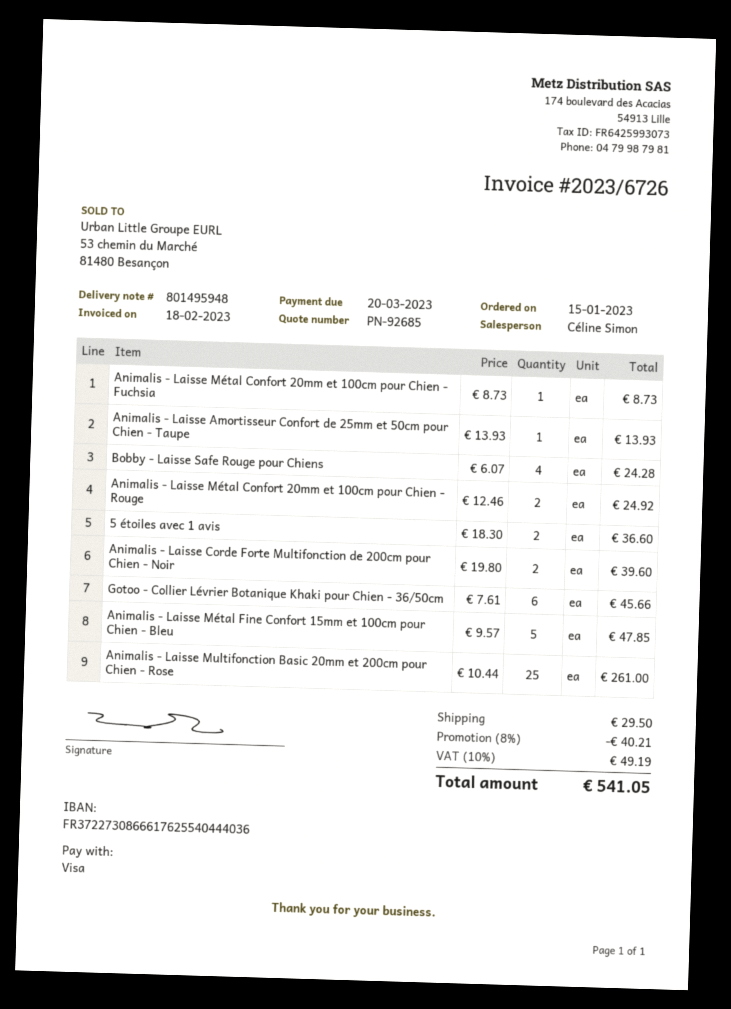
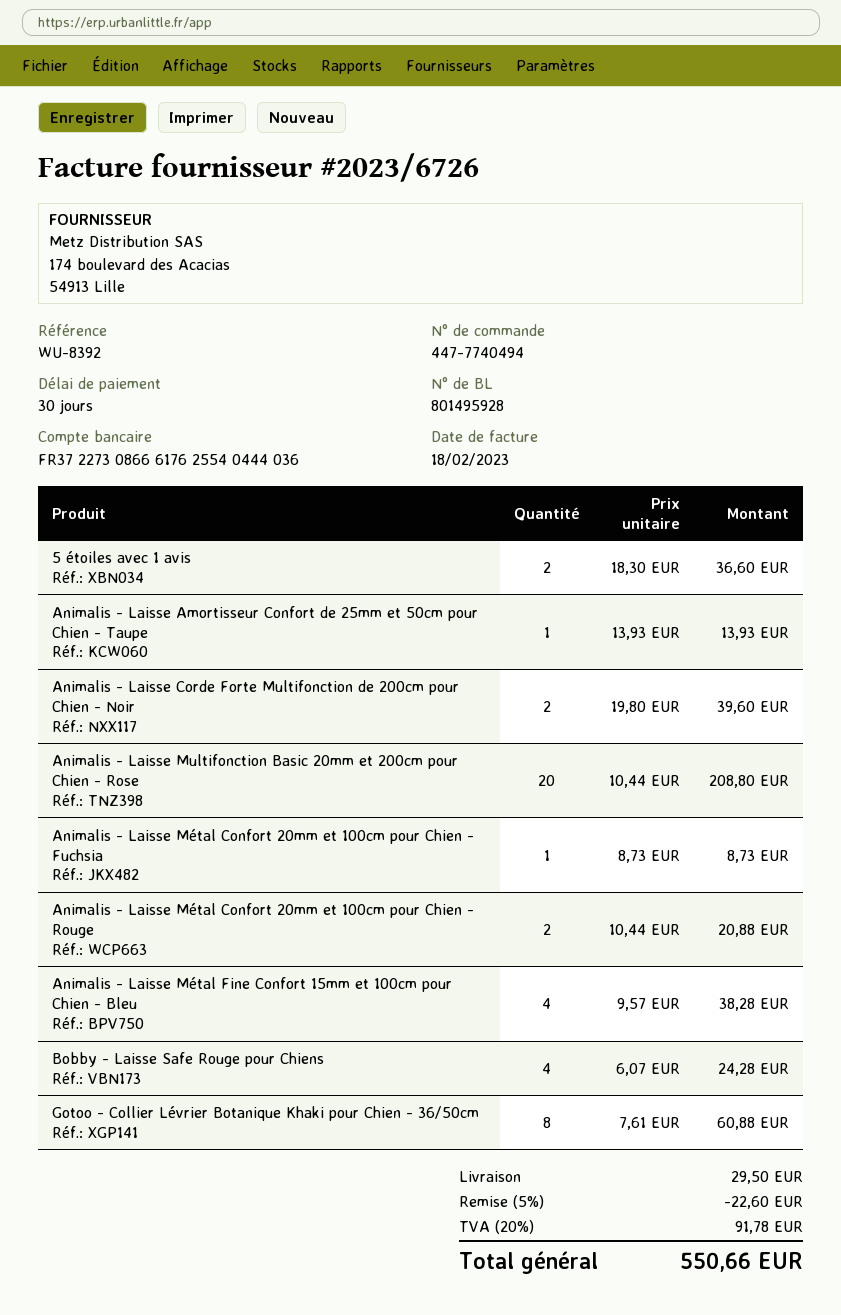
delivery note number: 801495948 -> 801495928
Animalis - Laisse Métal Confort 20mm et 100cm pour Chien - Rouge: 2 x 12.46 = 24.92 -> 2 x 10.44 = 20.88
Gotoo - Collier Lévrier Botanique Khaki pour Chien - 36/50cm: 6 x 7.61 = 45.66 -> 8 x 7.61 = 60.88
Animalis - Laisse Métal Fine Confort 15mm et 100cm pour Chien - Bleu: 5 x 9.57 = 47.85 -> 4 x 9.57 = 38.28
Animalis - Laisse Multifonction Basic 20mm et 200cm pour Chien - Rose: 25 x 10.44 = 261.00 -> 20 x 10.44 = 208.80
discount: 8% = 40.21 -> 5% = 22.60
tax: 10% = 49.19 -> 20% = 91.78
total: 541.05 -> 550.66

